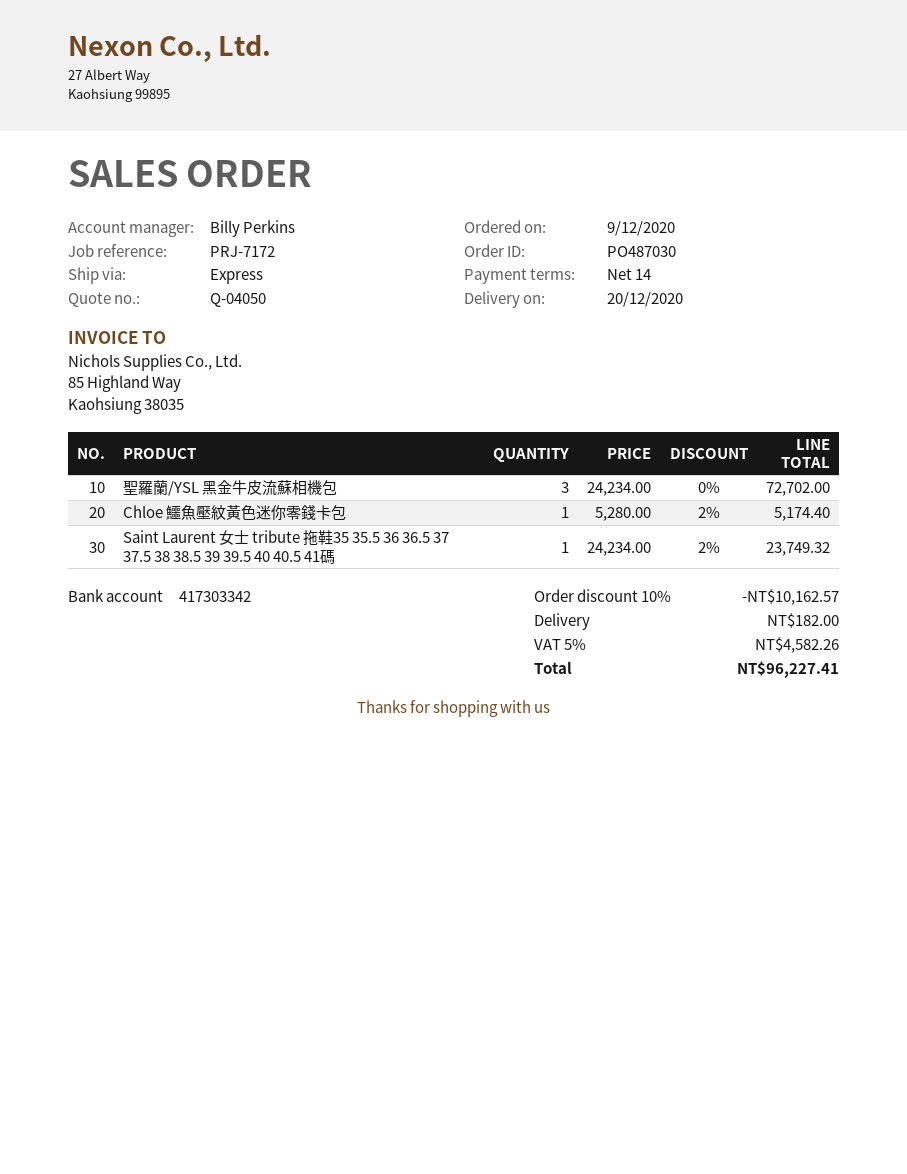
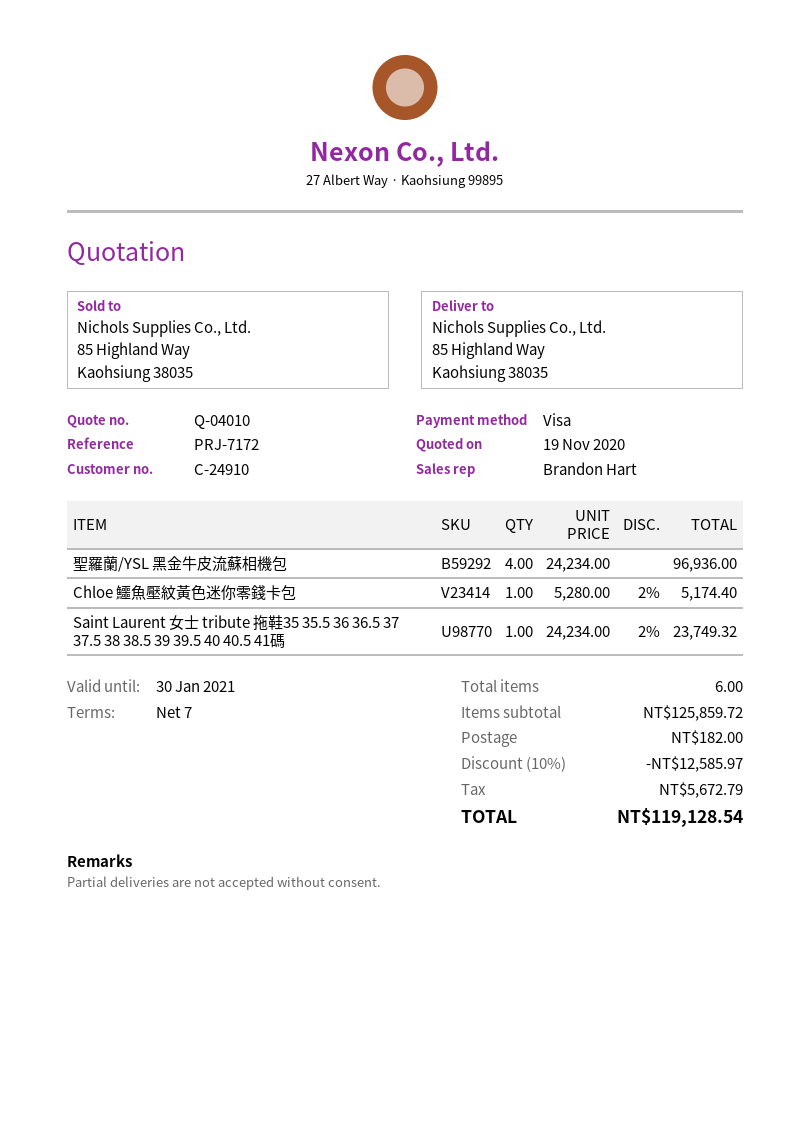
quote number: Q-04050 -> Q-04010
payment terms: 14 days -> 7 days
sales rep: Billy Perkins -> Brandon Hart
聖羅蘭/YSL 黑金牛皮流蘇相機包: 3 x 24234.00 = 72702.00 -> 4 x 24234.00 = 96936.00
discount: 10% = 10162.57 -> 10% = 12585.97
tax: 4582.26 -> 5672.79
total: 96227.41 -> 119128.54

